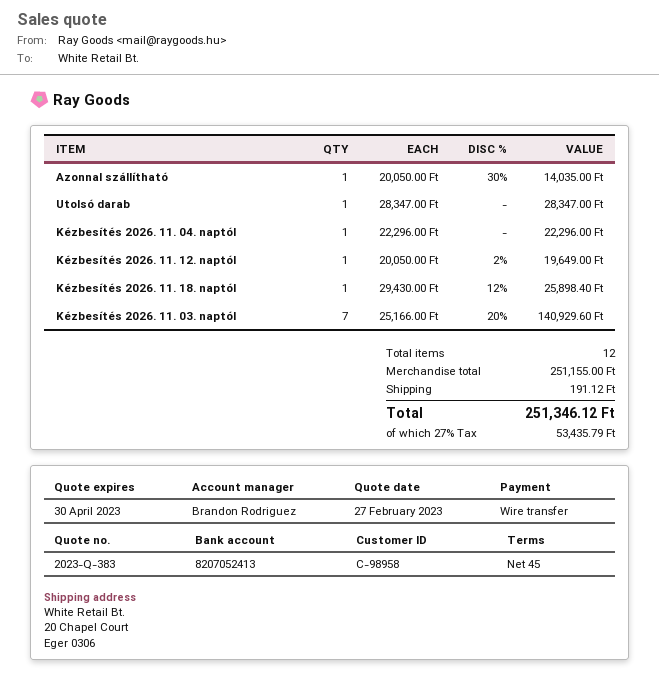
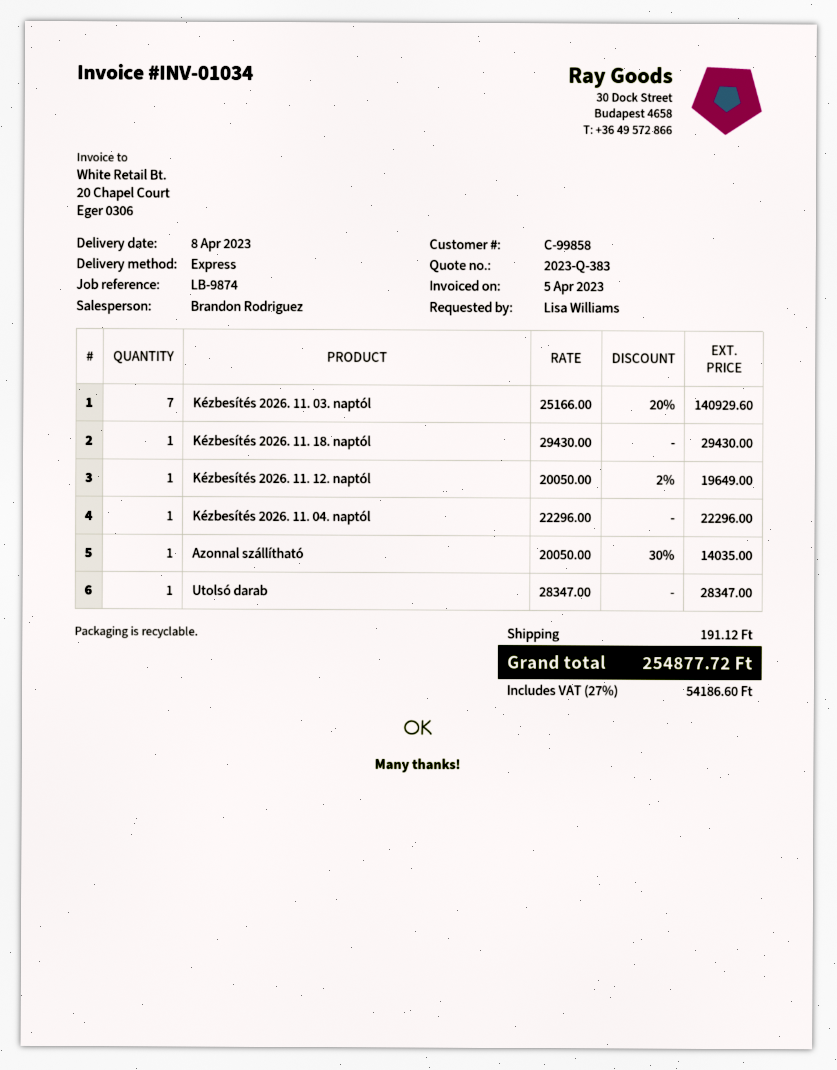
customer number: C-98958 -> C-99858
Kézbesítés 2026. 11. 18. naptól: 1 x 29430.00 - 12% = 25898.40 -> 1 x 29430.00 = 29430.00
tax: 27% = 53435.79 -> 27% = 54186.60
total: 251346.12 -> 254877.72

